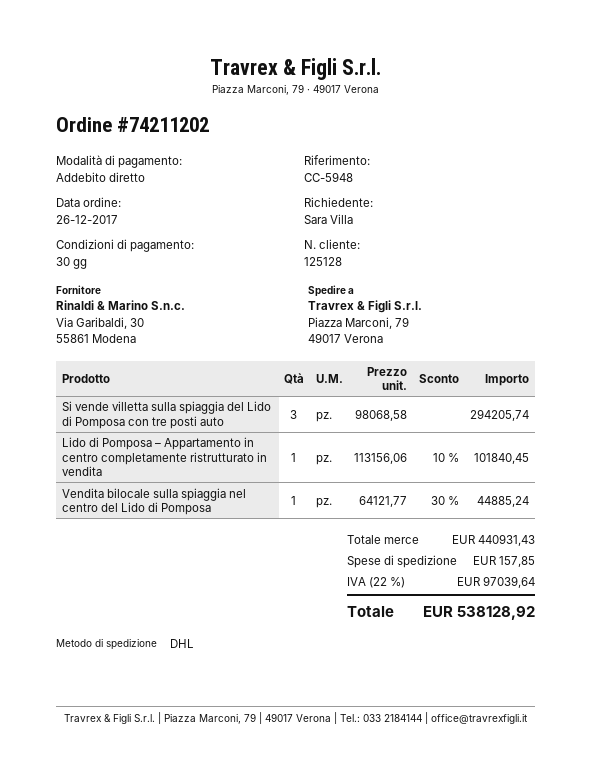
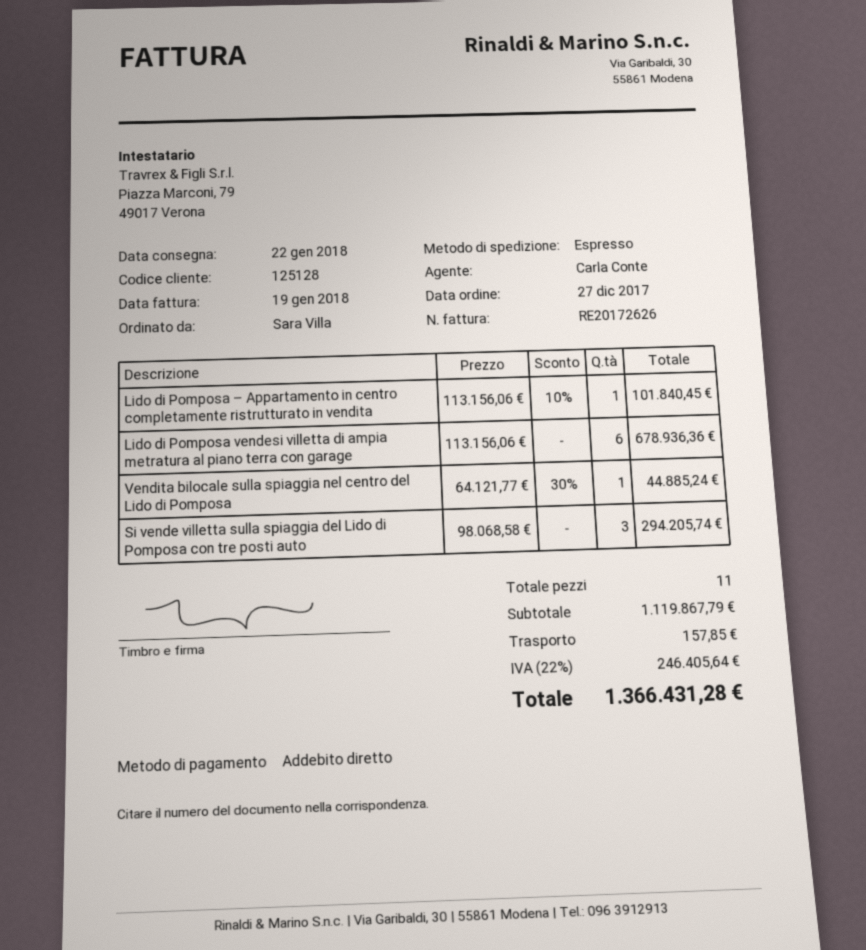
order date: 2017-12-26 -> 2017-12-27
shipping method: DHL -> express
Lido di Pomposa vendesi villetta di ampia metratura al piano terra con garage: none -> 6 x 113156.06 = 678936.36
subtotal: 440931.43 -> 1119867.79
tax: 22% = 97039.64 -> 22% = 246405.64
total: 538128.92 -> 1366431.28

